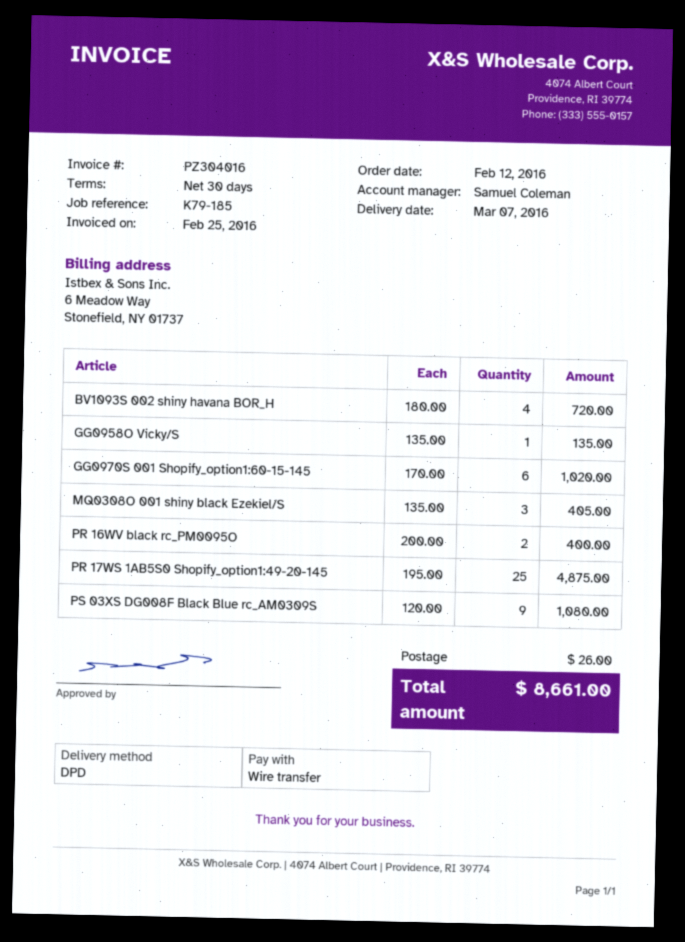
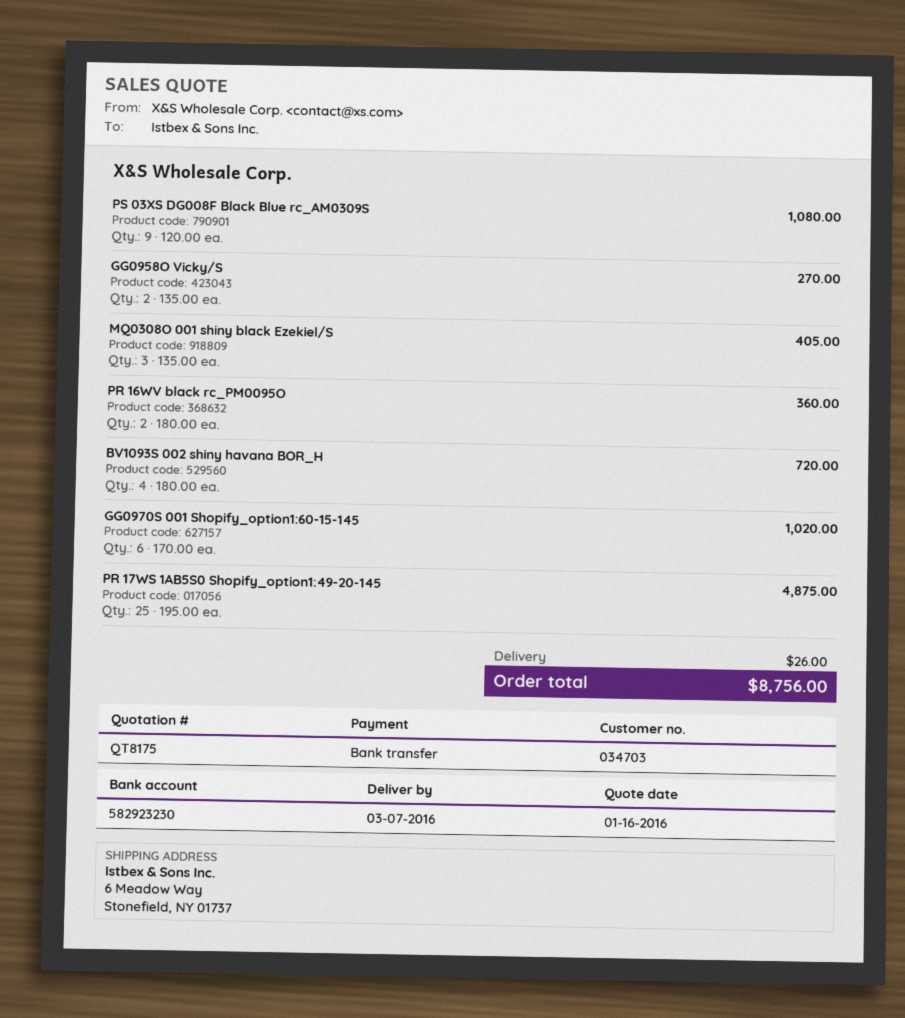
GG0958O Vicky/S: 1 x 135.00 = 135.00 -> 2 x 135.00 = 270.00
PR 16WV black rc_PM0095O: 2 x 200.00 = 400.00 -> 2 x 180.00 = 360.00
total: 8661.00 -> 8756.00

